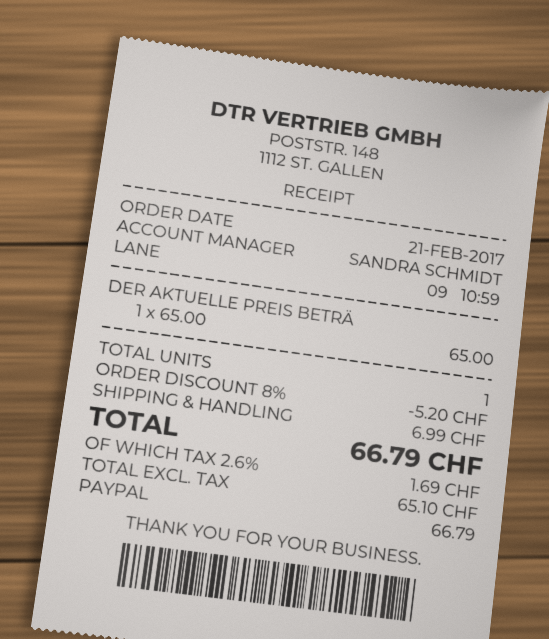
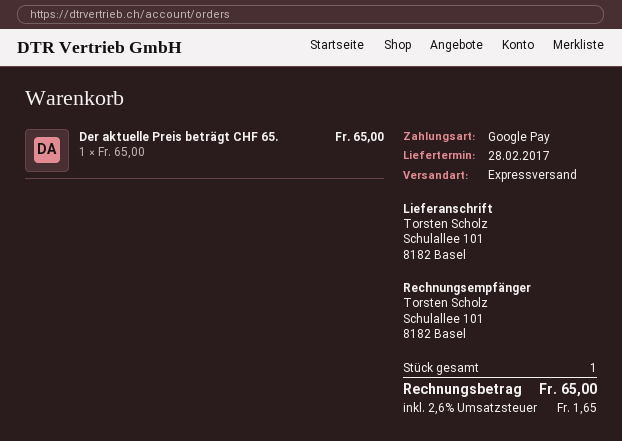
payment method: PayPal -> Google Pay
discount: 8% = 5.20 -> none
shipping: 6.99 -> none
tax: 2.6% = 1.69 -> 2.6% = 1.65
total: 66.79 -> 65.00

